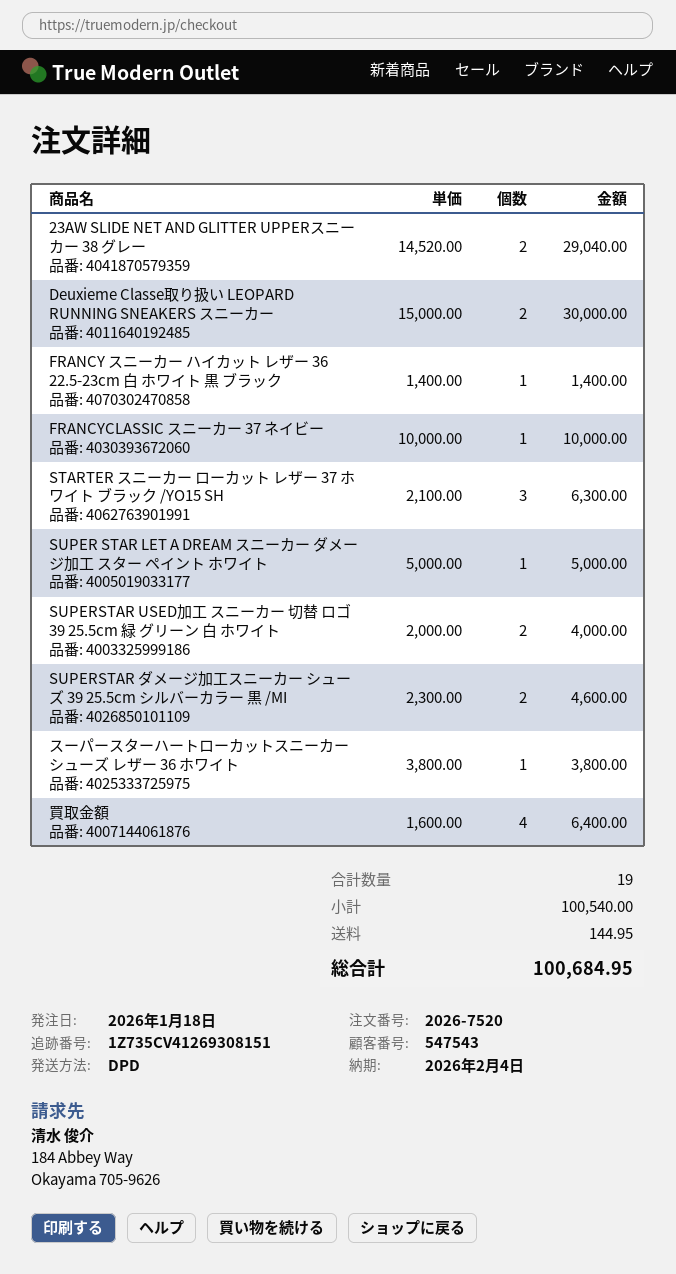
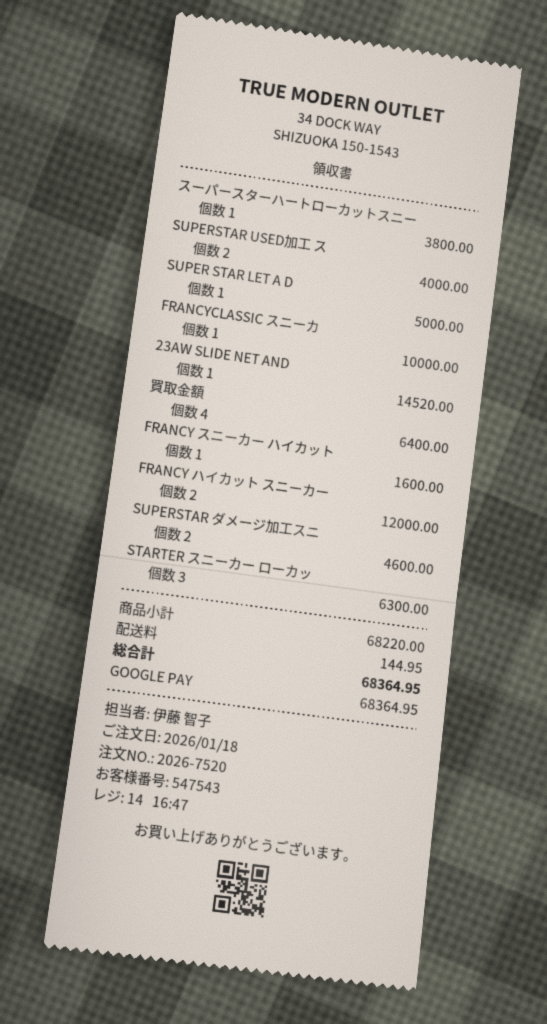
23AW SLIDE NET AND GLITTER UPPERスニーカー 38 グレー: 2 for 29040.00 -> 1 for 14520.00
Deuxieme Classe取り扱い LEOPARD RUNNING SNEAKERS スニーカー: 2 for 30000.00 -> none
FRANCY スニーカー ハイカット レザー 36 22.5-23cm 白 ホワイト 黒 ブラック: 1 for 1400.00 -> 1 for 1600.00
FRANCY ハイカット スニーカー: none -> 2 for 12000.00
subtotal: 100540.00 -> 68220.00
total: 100684.95 -> 68364.95

